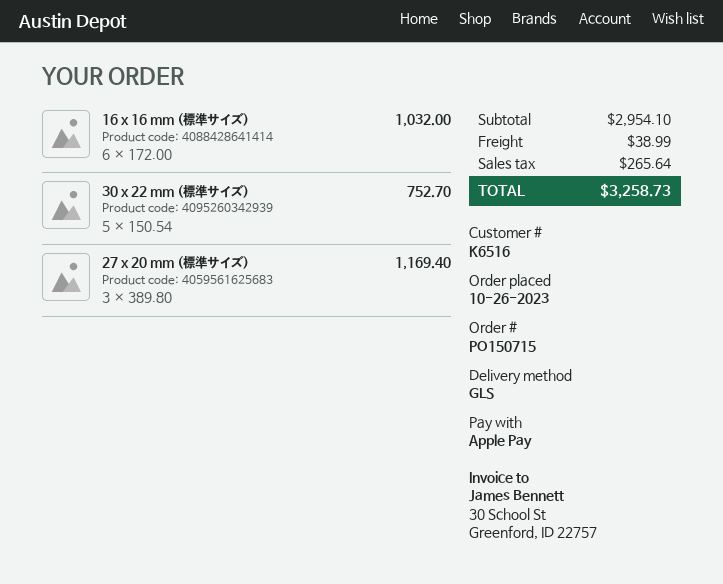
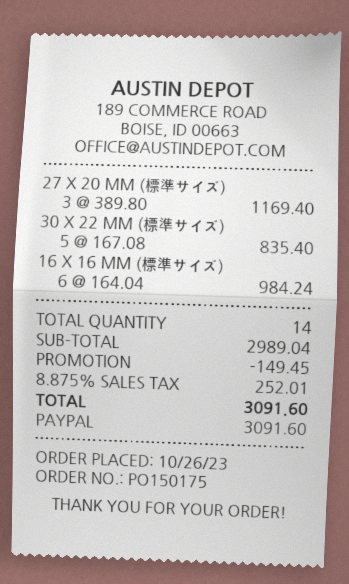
order number: PO150715 -> PO150175
payment method: Apple Pay -> PayPal
16 x 16 mm (標準サイズ): 6 x 172.00 = 1032.00 -> 6 x 164.04 = 984.24
30 x 22 mm (標準サイズ): 5 x 150.54 = 752.70 -> 5 x 167.08 = 835.40
subtotal: 2954.10 -> 2989.04
discount: none -> 149.45
shipping: 38.99 -> none
tax: 265.64 -> 252.01
total: 3258.73 -> 3091.60

